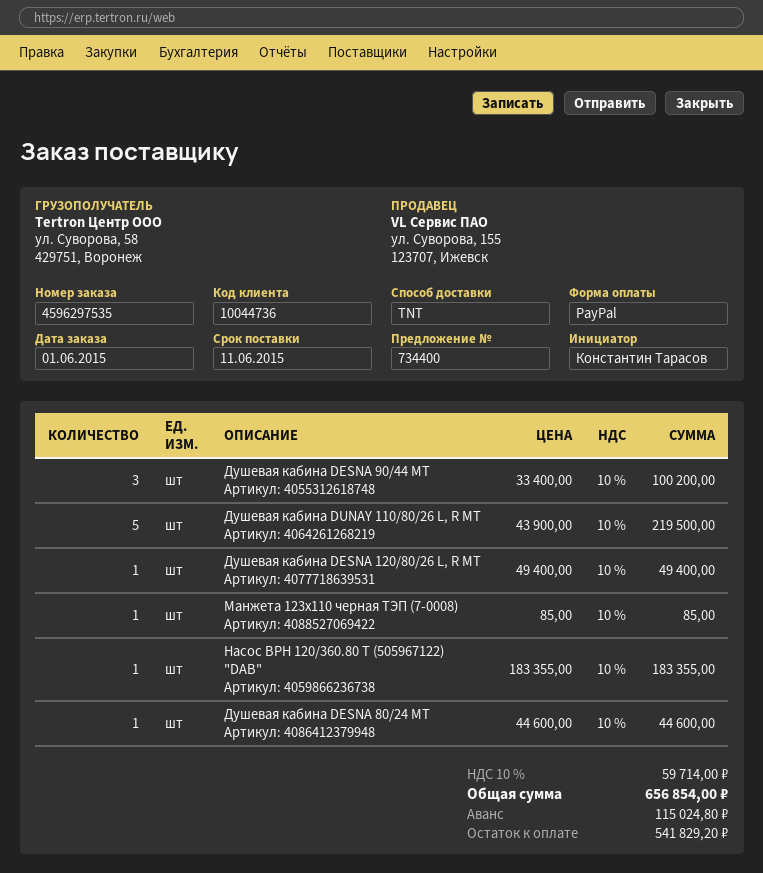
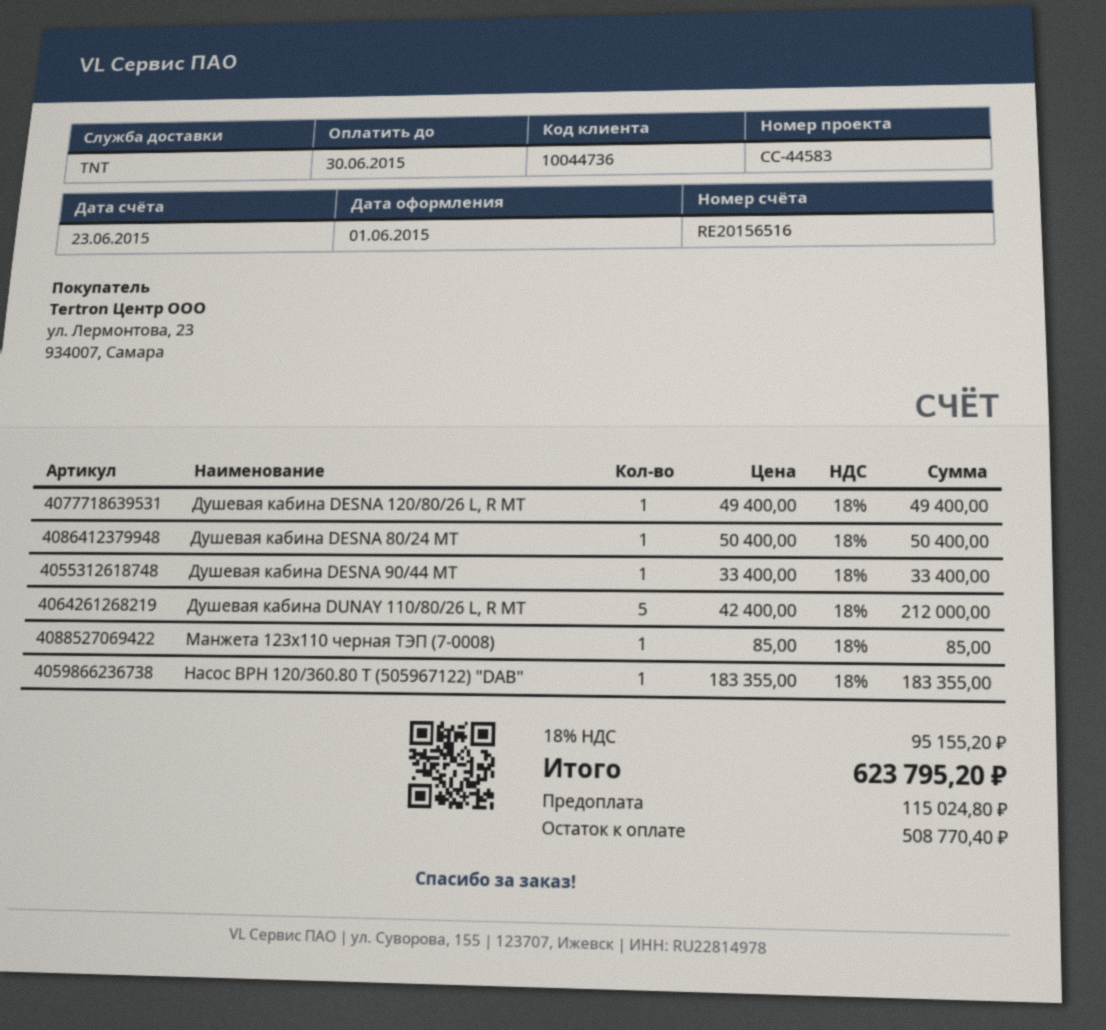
Душевая кабина DESNA 90/44 МТ: 3 x 33400.00 = 100200.00 -> 1 x 33400.00 = 33400.00
Душевая кабина DUNAY 110/80/26 L, R МТ: 5 x 43900.00 = 219500.00 -> 5 x 42400.00 = 212000.00
Душевая кабина DESNA 80/24 МТ: 1 x 44600.00 = 44600.00 -> 1 x 50400.00 = 50400.00
tax: 10% = 59714.00 -> 18% = 95155.20
total: 656854.00 -> 623795.20
balance: 541829.20 -> 508770.40

